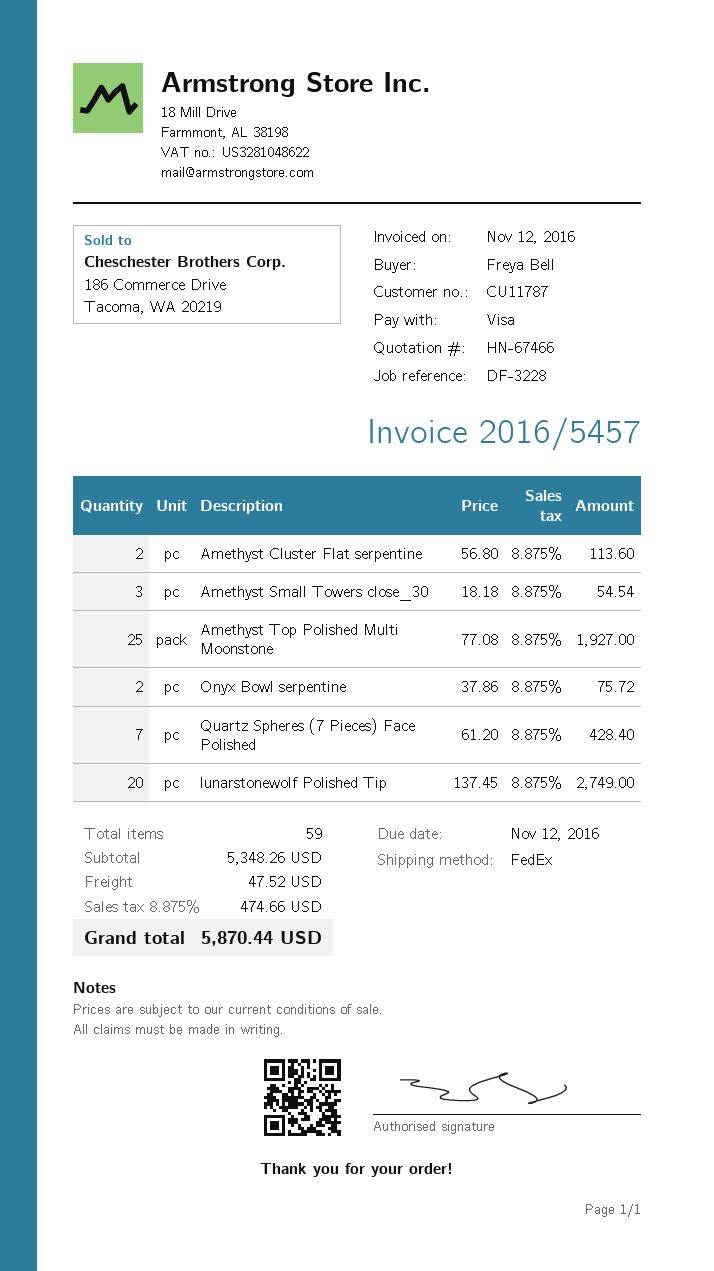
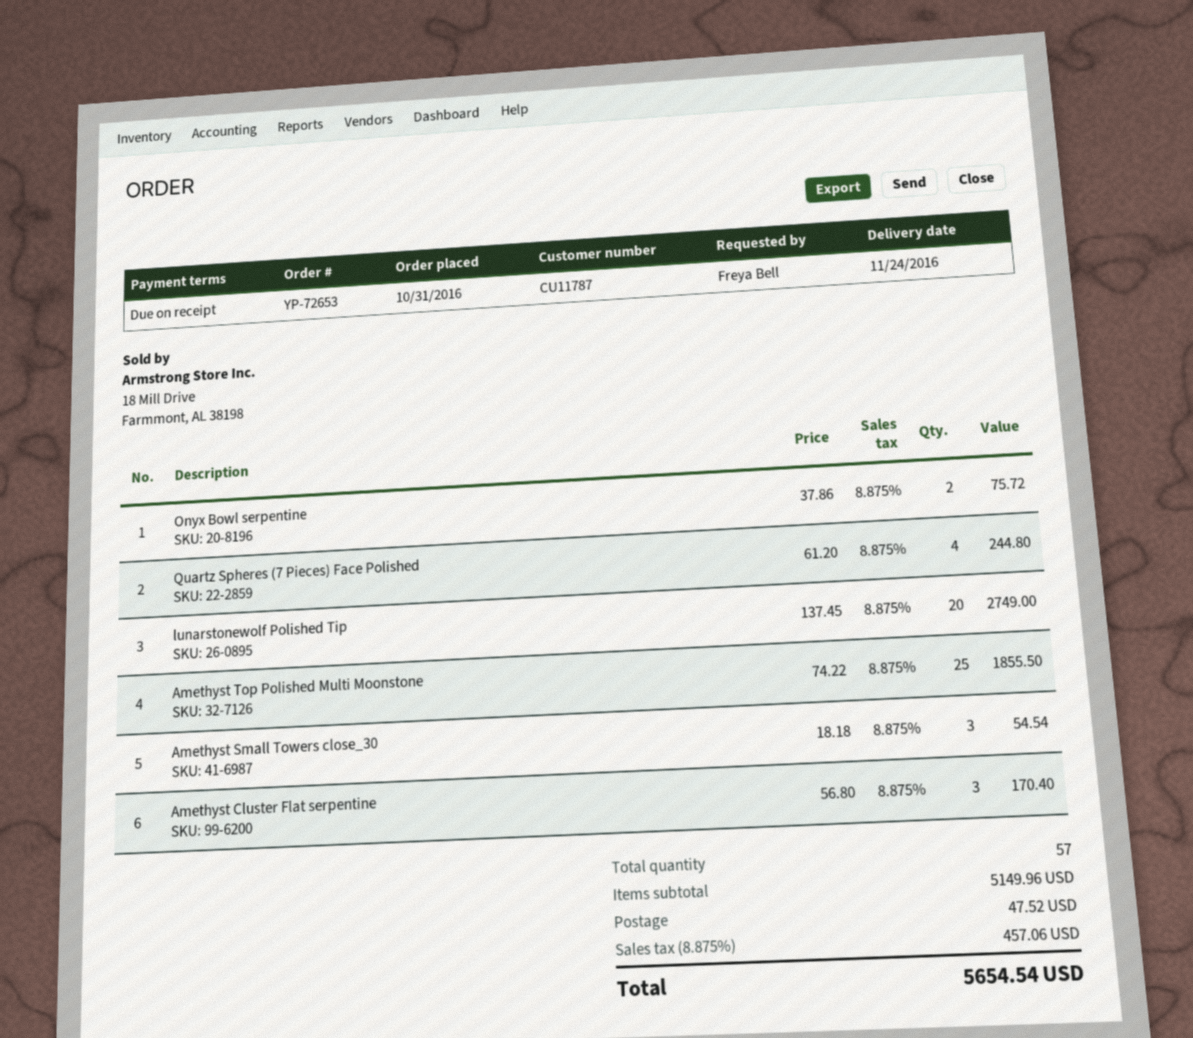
Amethyst Cluster Flat serpentine: 2 x 56.80 = 113.60 -> 3 x 56.80 = 170.40
Amethyst Top Polished Multi Moonstone: 25 x 77.08 = 1927.00 -> 25 x 74.22 = 1855.50
Quartz Spheres (7 Pieces) Face Polished: 7 x 61.20 = 428.40 -> 4 x 61.20 = 244.80
total quantity: 59 -> 57
subtotal: 5348.26 -> 5149.96
tax: 8.875% = 474.66 -> 8.875% = 457.06
total: 5870.44 -> 5654.54

